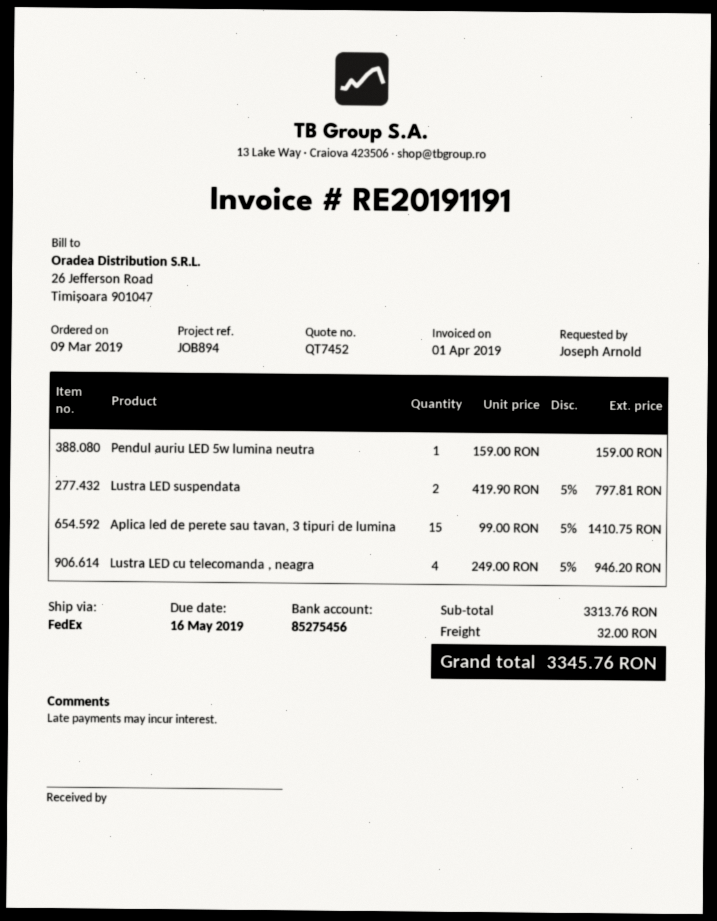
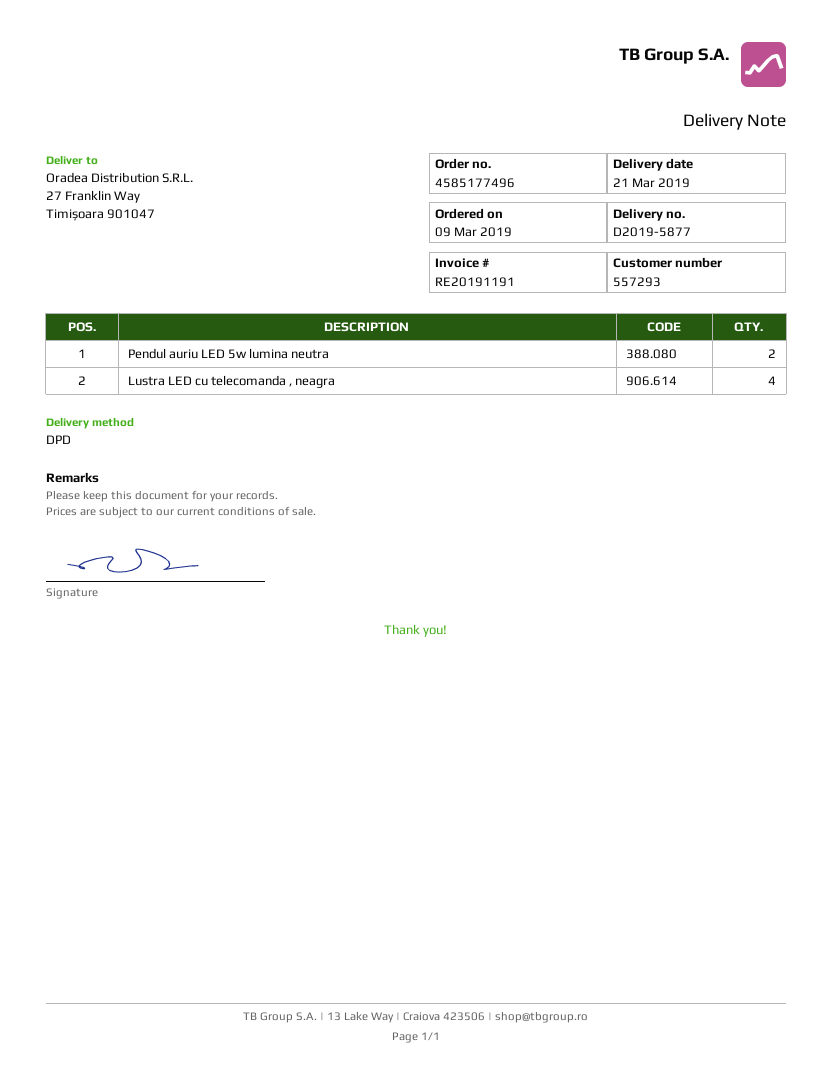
shipping method: FedEx -> DPD
Pendul auriu LED 5w lumina neutra: 1 -> 2
Lustra LED suspendata: 2 -> none
Aplica led de perete sau tavan, 3 tipuri de lumina: 15 -> none

